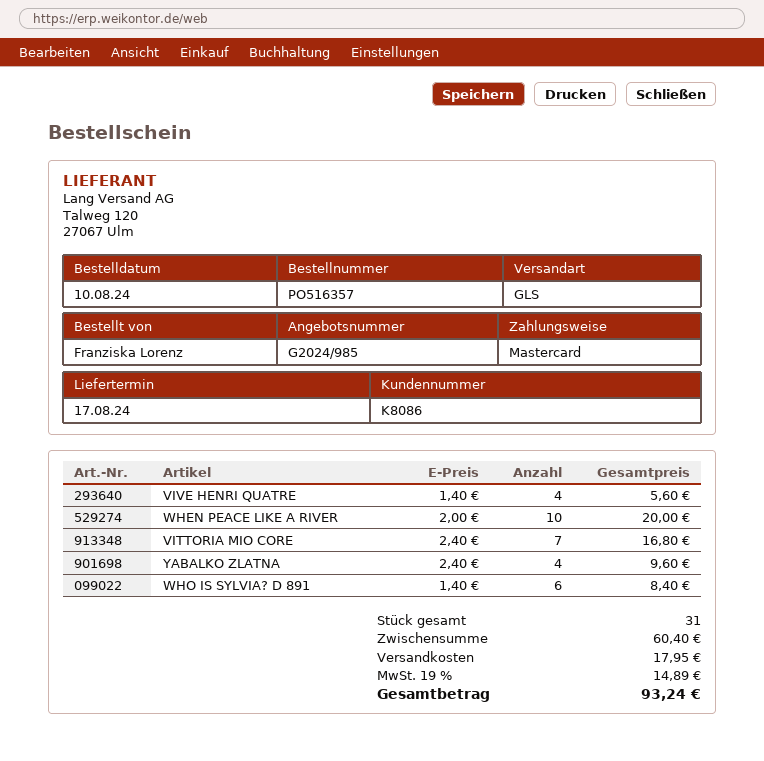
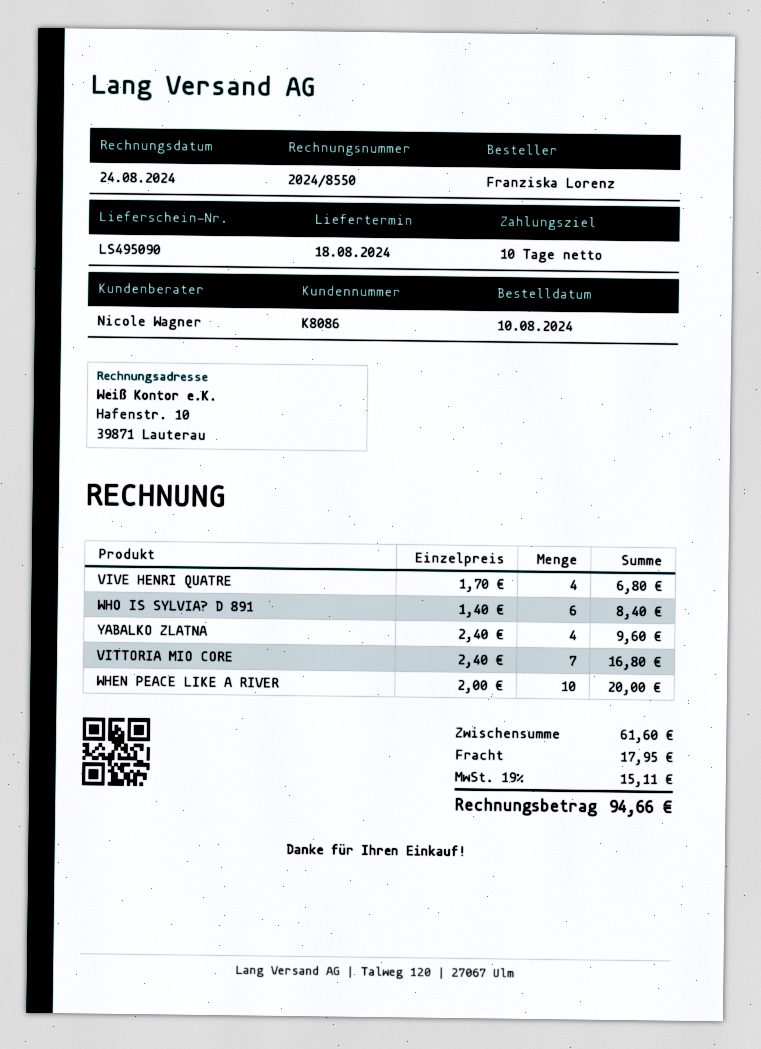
delivery date: 2024-08-17 -> 2024-08-18
VIVE HENRI QUATRE: 4 x 1.40 = 5.60 -> 4 x 1.70 = 6.80
subtotal: 60.40 -> 61.60
tax: 19% = 14.89 -> 19% = 15.11
total: 93.24 -> 94.66

